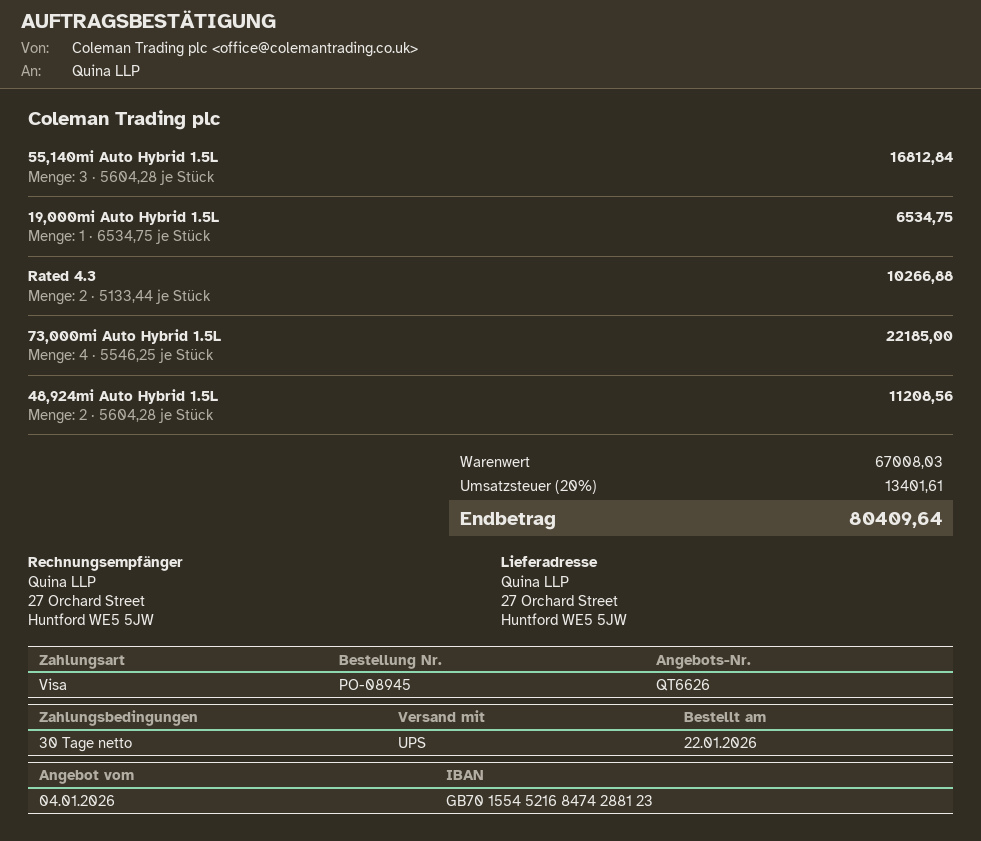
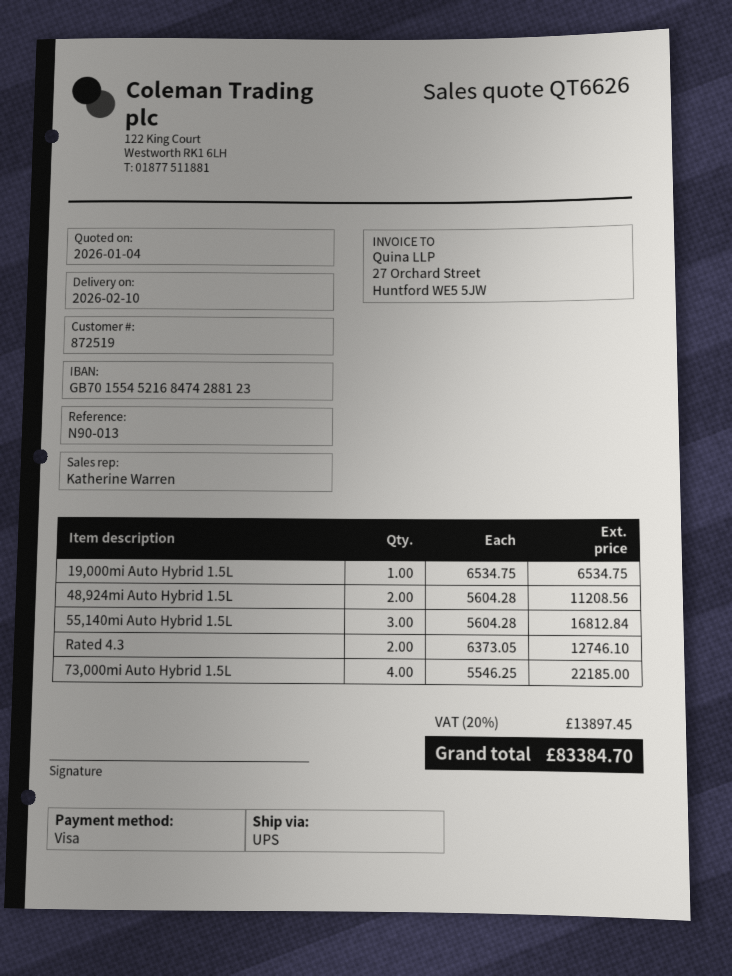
Rated 4.3: 2 x 5133.44 = 10266.88 -> 2 x 6373.05 = 12746.10
tax: 20% = 13401.61 -> 20% = 13897.45
total: 80409.64 -> 83384.70

